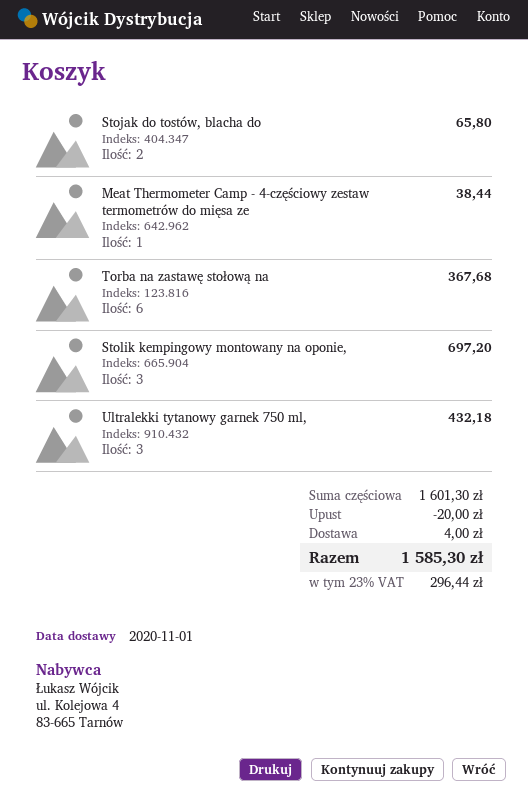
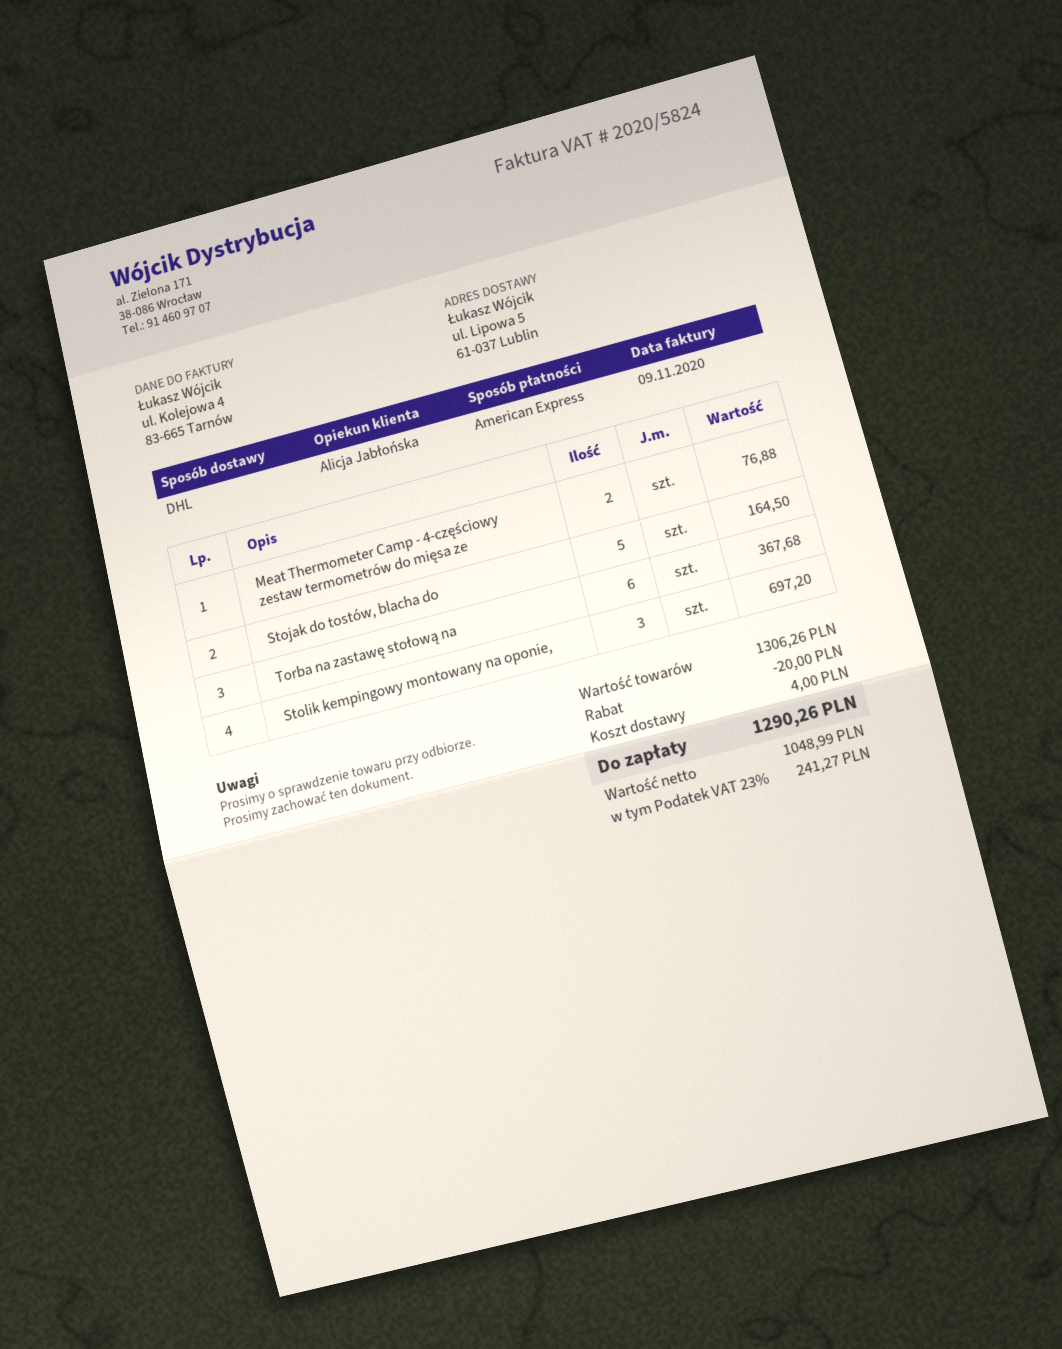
Stojak do tostów, blacha do: 2 for 65.80 -> 5 for 164.50
Meat Thermometer Camp - 4-częściowy zestaw termometrów do mięsa ze: 1 for 38.44 -> 2 for 76.88
Ultralekki tytanowy garnek 750 ml,: 3 for 432.18 -> none
subtotal: 1601.30 -> 1306.26
tax: 23% = 296.44 -> 23% = 241.27
total: 1585.30 -> 1290.26

